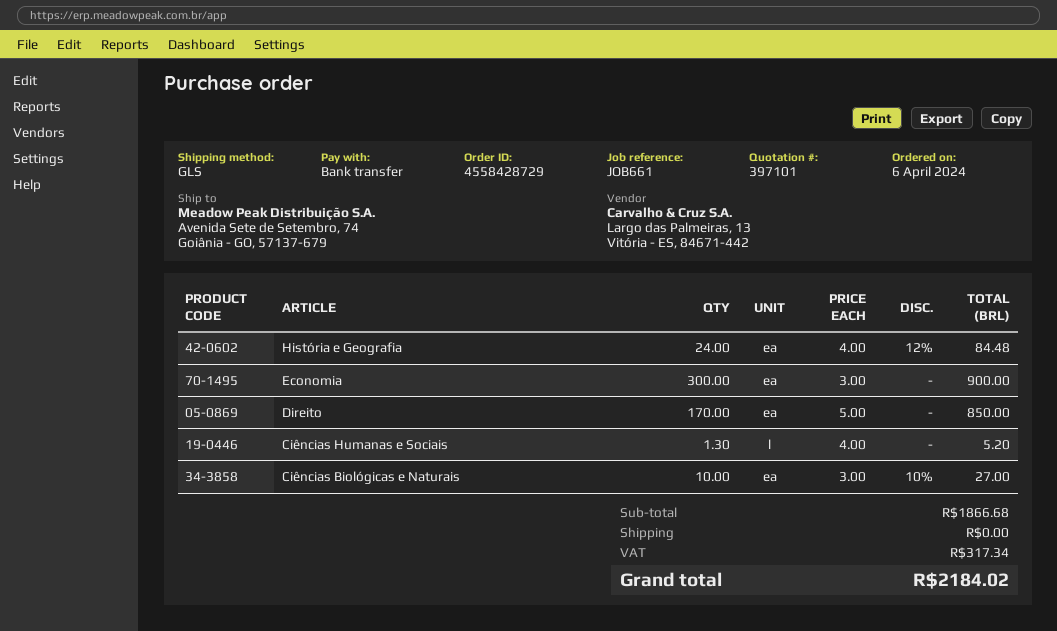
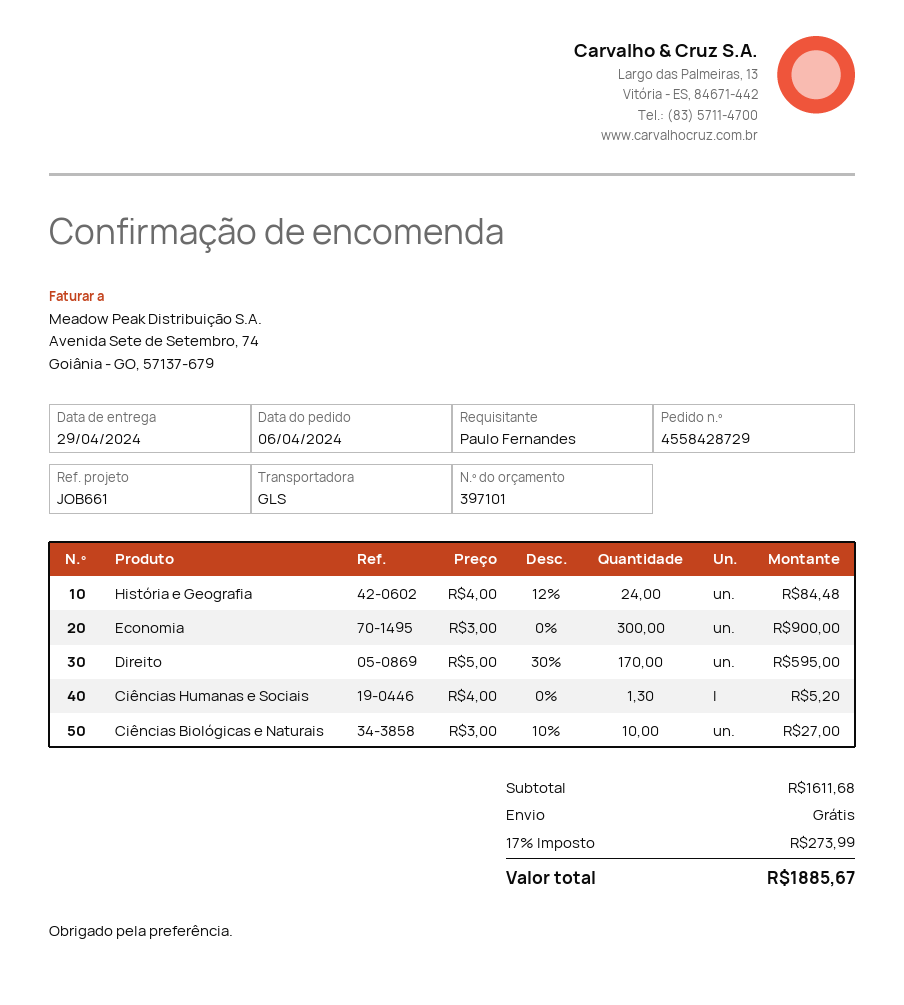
Direito: 170 x 5.00 = 850.00 -> 170 x 5.00 - 30% = 595.00
subtotal: 1866.68 -> 1611.68
tax: 317.34 -> 273.99
total: 2184.02 -> 1885.67

